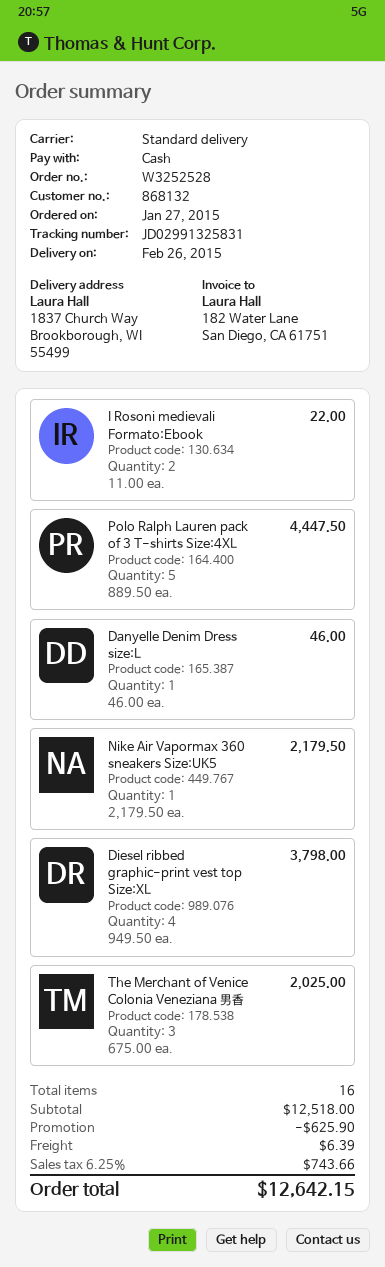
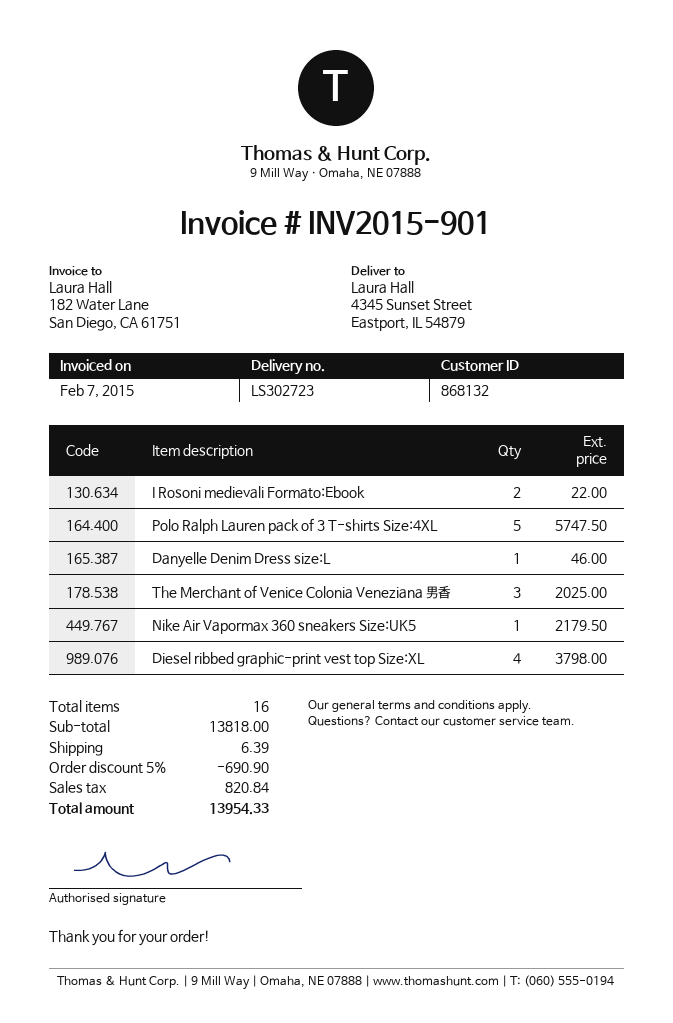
ship to: 1837 Church Way, Brookborough, WI 55499 -> 4345 Sunset Street, Eastport, IL 54879
Polo Ralph Lauren pack of 3 T-shirts Size:4XL: 5 for 4447.50 -> 5 for 5747.50
subtotal: 12518.00 -> 13818.00
discount: 625.90 -> 690.90
tax: 743.66 -> 820.84
total: 12642.15 -> 13954.33

